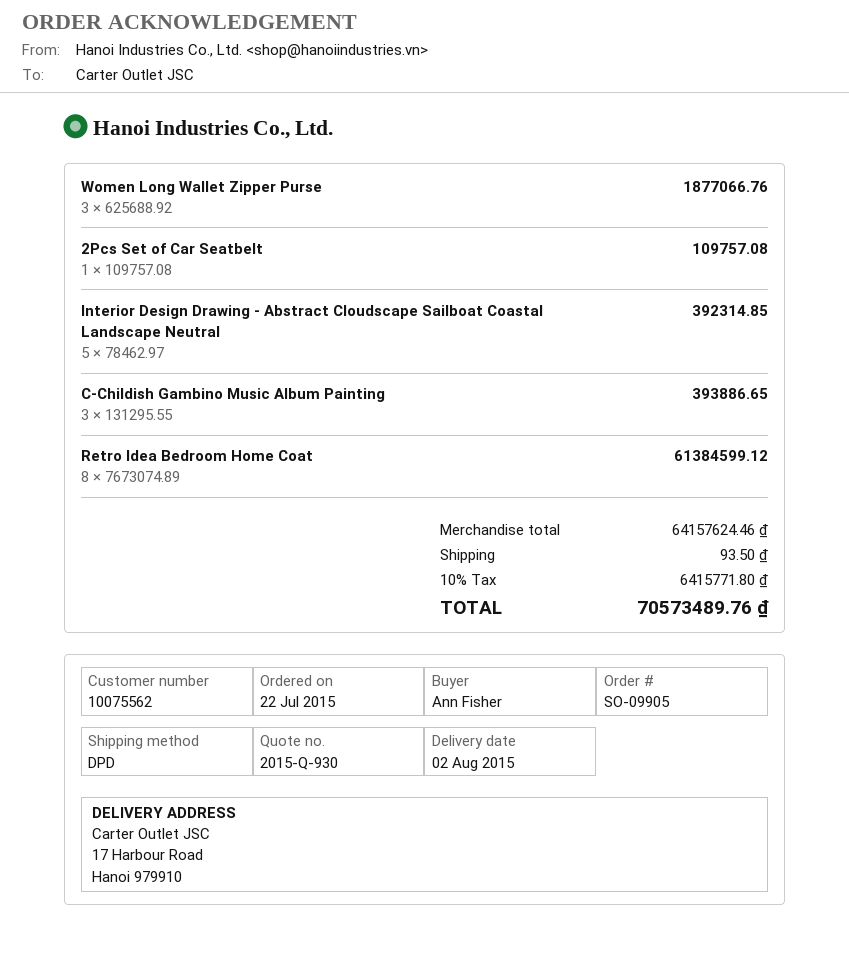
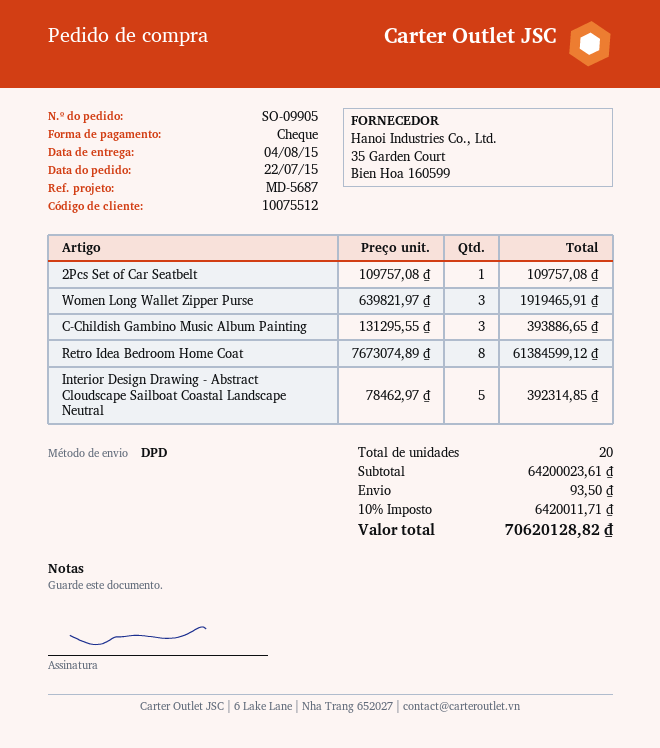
delivery date: 2015-08-02 -> 2015-08-04
customer number: 10075562 -> 10075512
Women Long Wallet Zipper Purse: 3 x 625688.92 = 1877066.76 -> 3 x 639821.97 = 1919465.91
subtotal: 64157624.46 -> 64200023.61
tax: 10% = 6415771.80 -> 10% = 6420011.71
total: 70573489.76 -> 70620128.82

